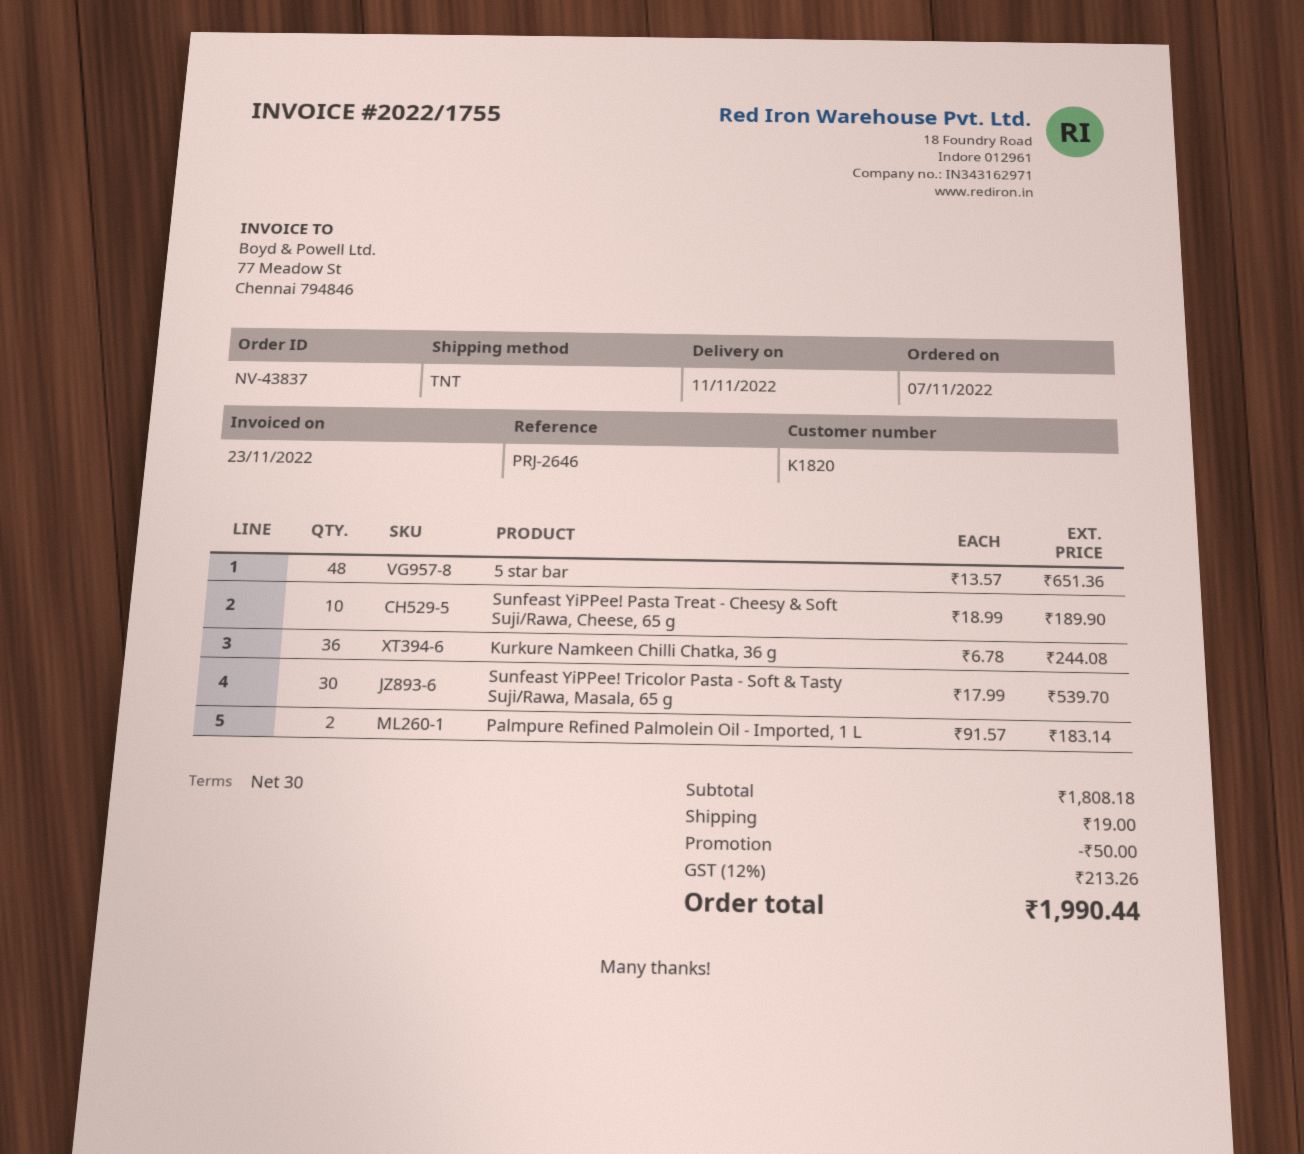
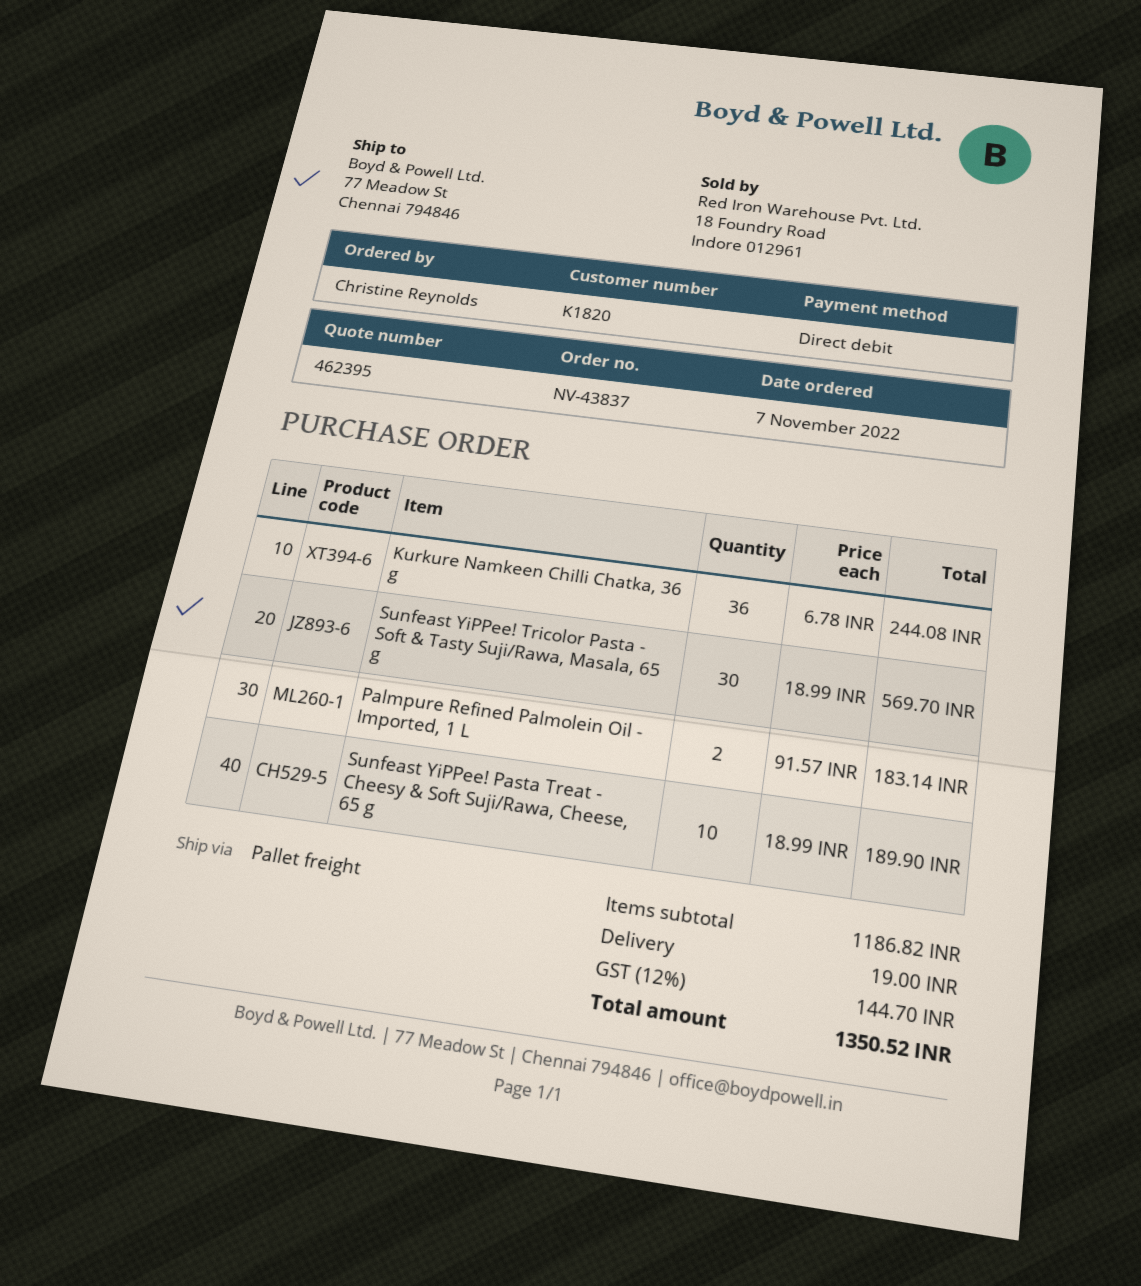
shipping method: TNT -> pallet freight
5 star bar: 48 x 13.57 = 651.36 -> none
Sunfeast YiPPee! Tricolor Pasta - Soft & Tasty Suji/Rawa, Masala, 65 g: 30 x 17.99 = 539.70 -> 30 x 18.99 = 569.70
subtotal: 1808.18 -> 1186.82
discount: 50.00 -> none
tax: 12% = 213.26 -> 12% = 144.70
total: 1990.44 -> 1350.52

